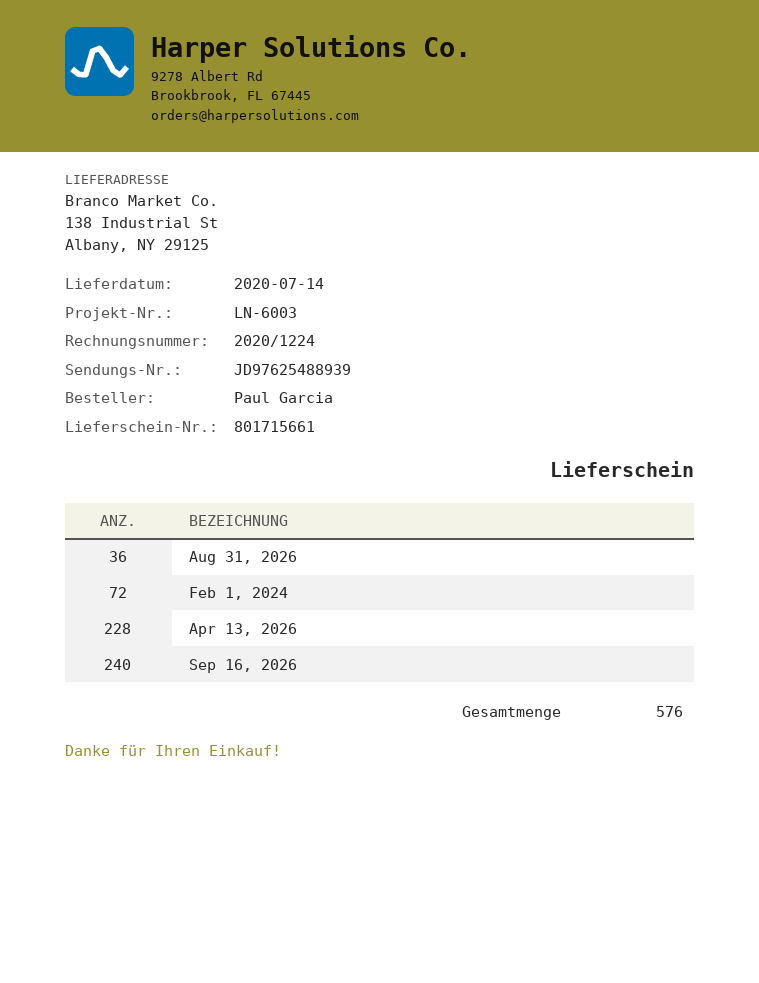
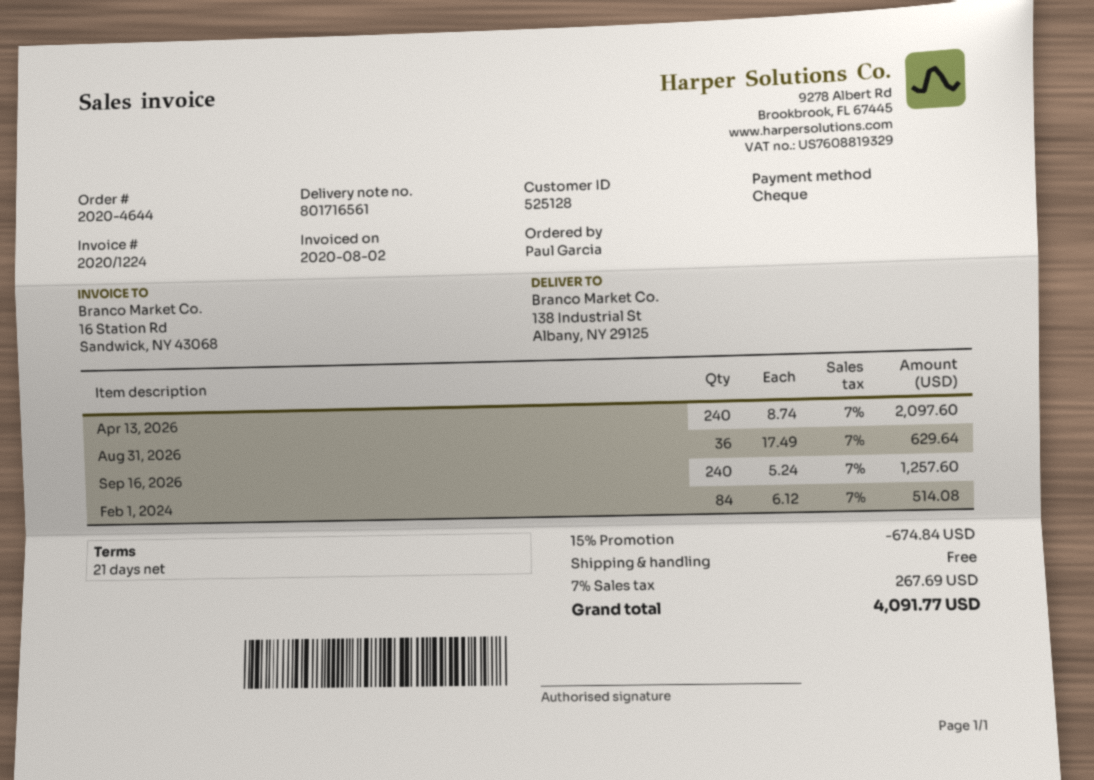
delivery note number: 801715661 -> 801716561
Feb 1, 2024: 72 -> 84
Apr 13, 2026: 228 -> 240

